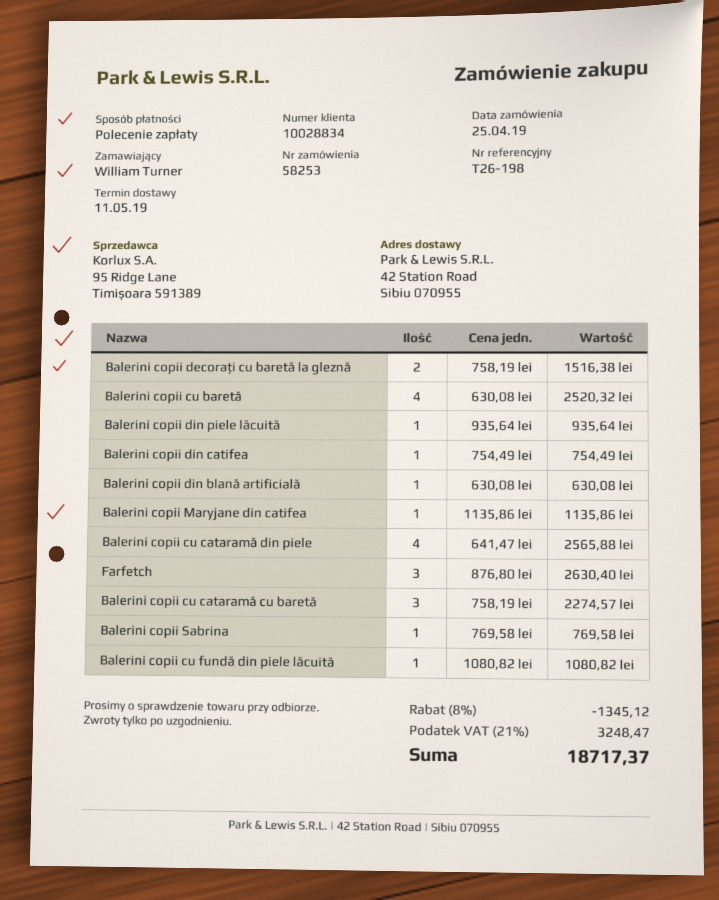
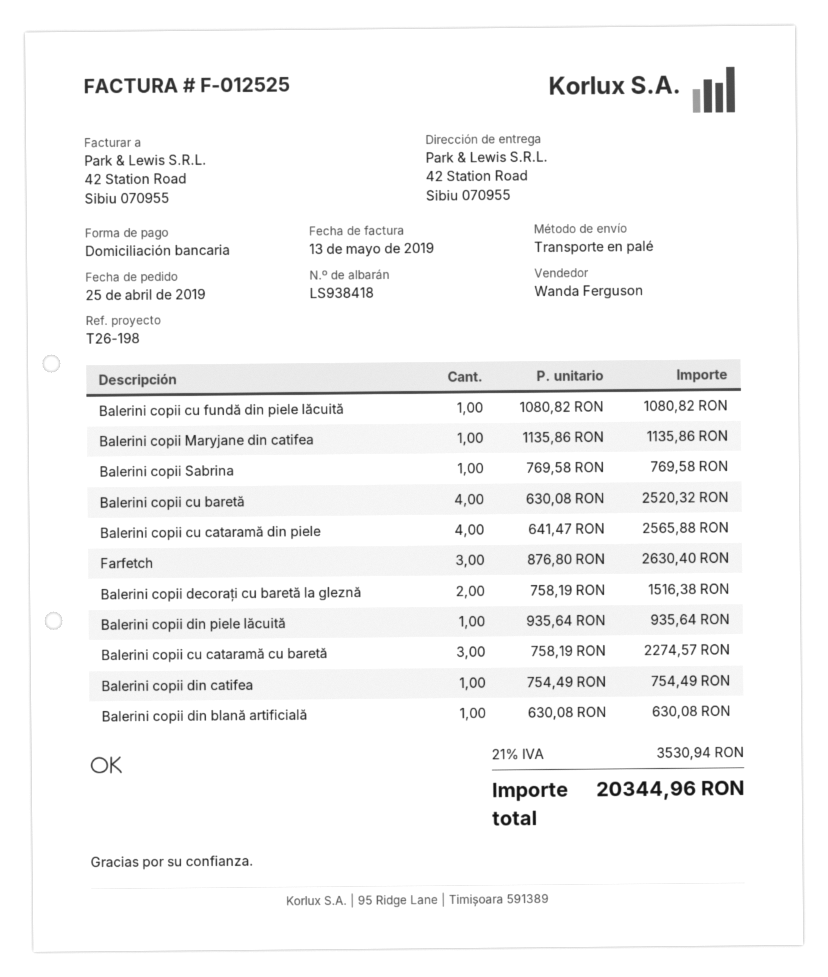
discount: 8% = 1345.12 -> none
tax: 21% = 3248.47 -> 21% = 3530.94
total: 18717.37 -> 20344.96

